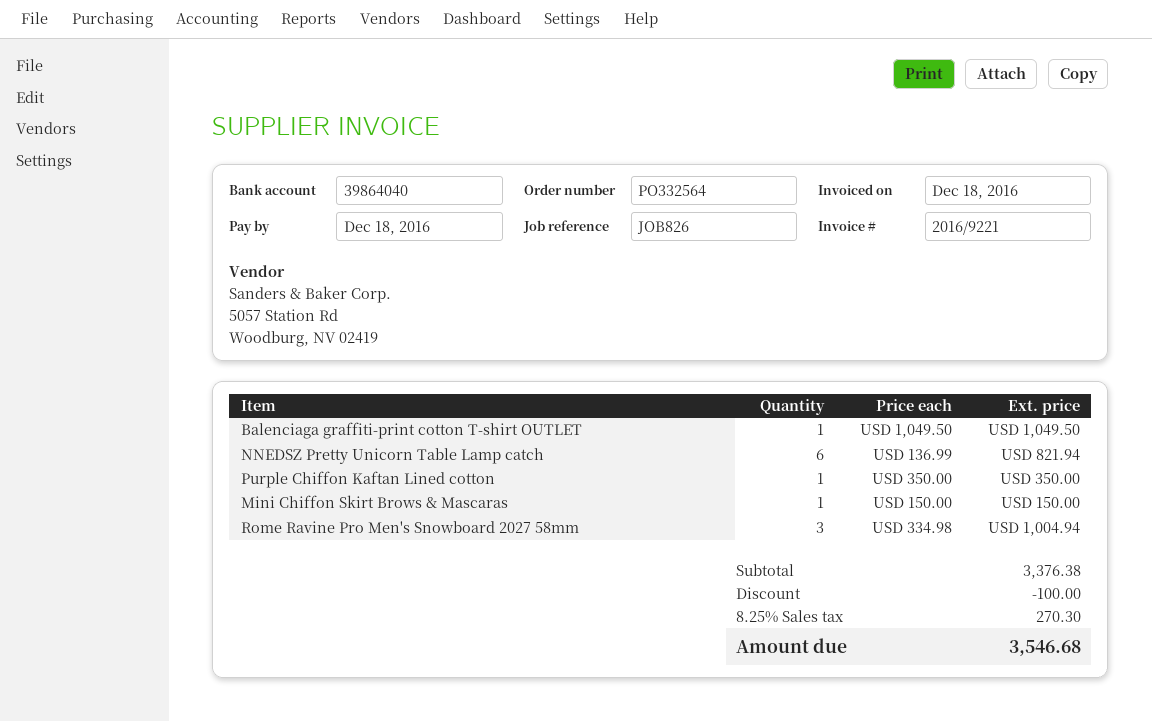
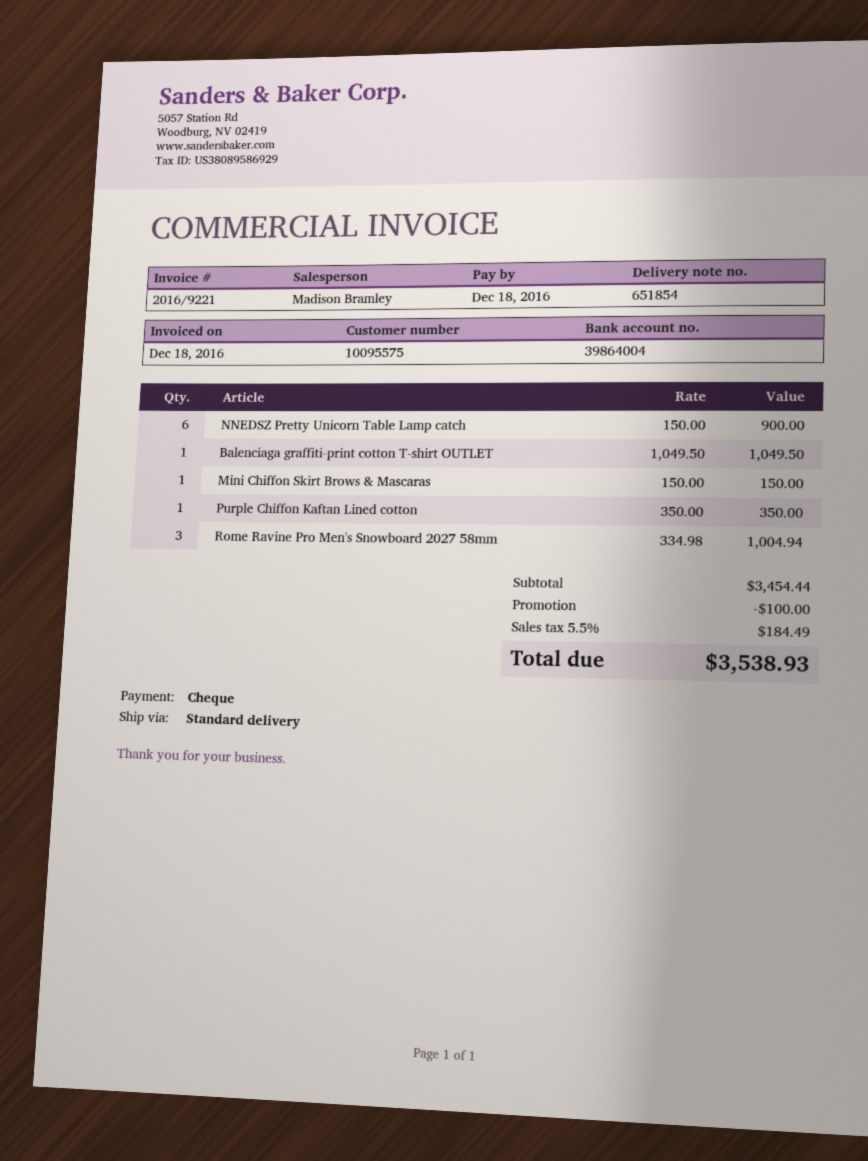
bank account: 39864040 -> 39864004
NNEDSZ Pretty Unicorn Table Lamp catch: 6 x 136.99 = 821.94 -> 6 x 150.00 = 900.00
subtotal: 3376.38 -> 3454.44
tax: 8.25% = 270.30 -> 5.5% = 184.49
total: 3546.68 -> 3538.93

